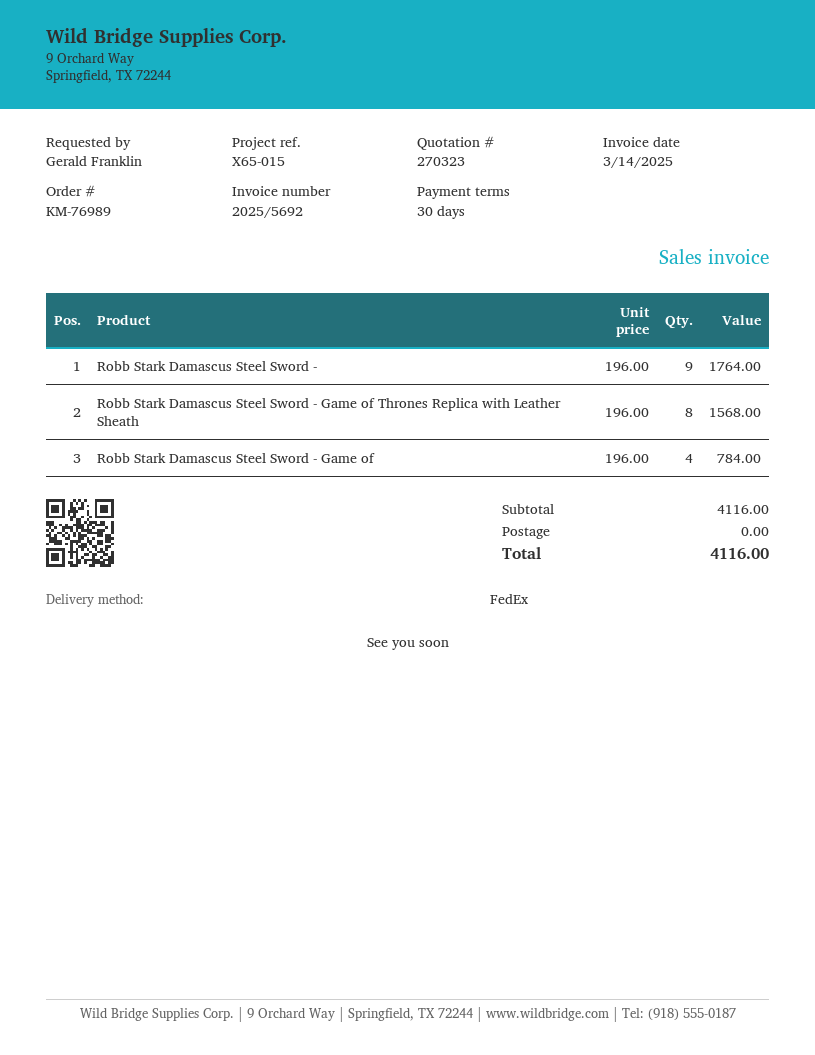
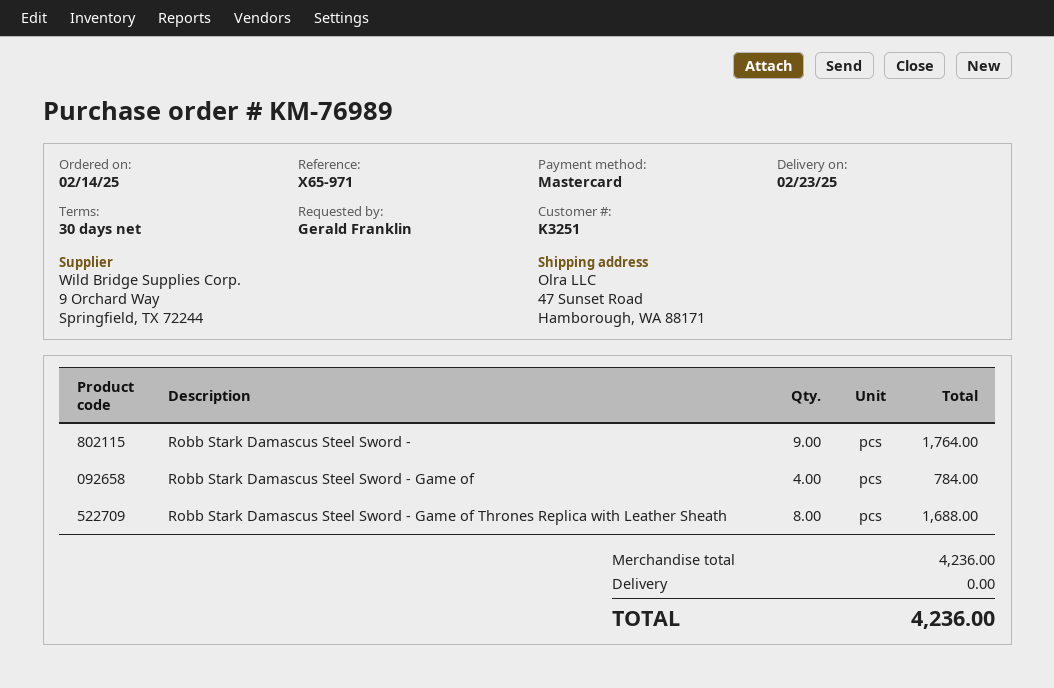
reference: X65-015 -> X65-971
Robb Stark Damascus Steel Sword - Game of Thrones Replica with Leather Sheath: 8 for 1568.00 -> 8 for 1688.00
subtotal: 4116.00 -> 4236.00
total: 4116.00 -> 4236.00

